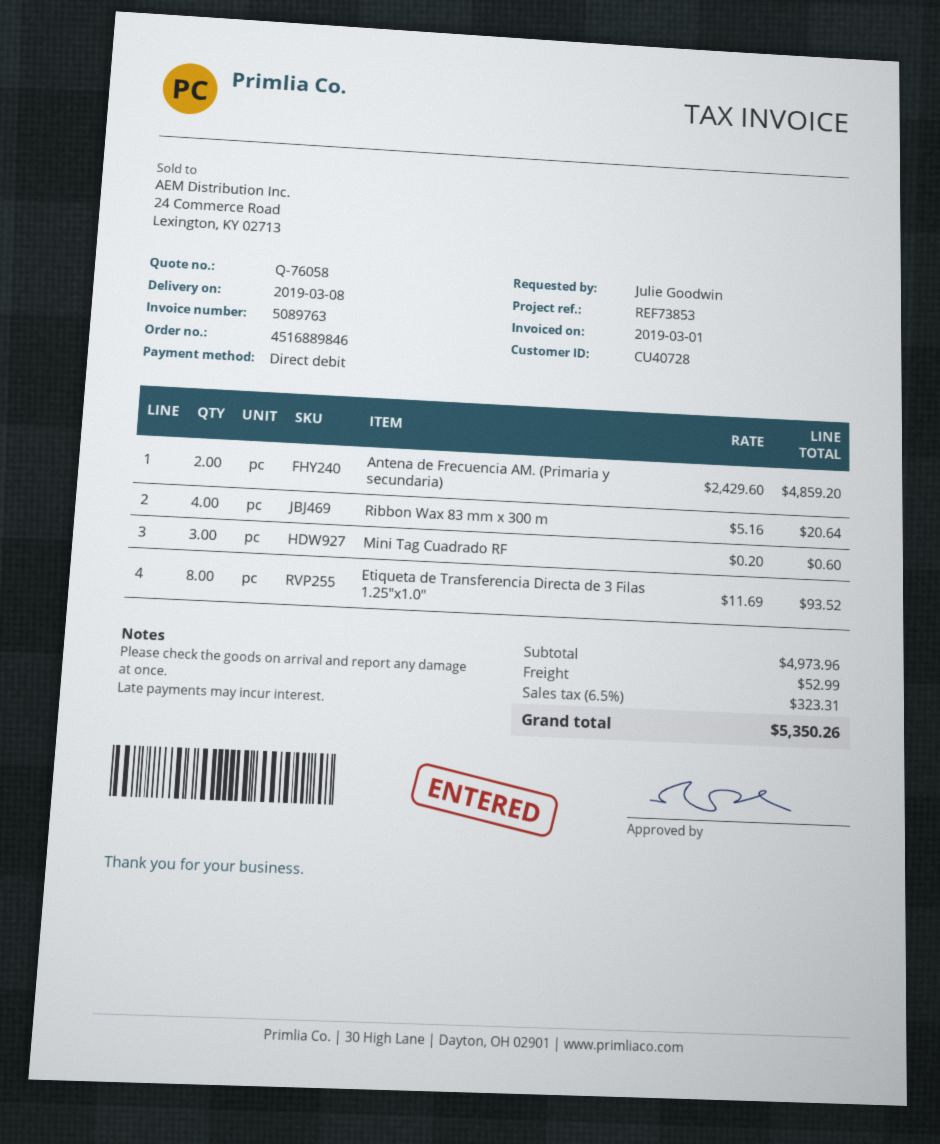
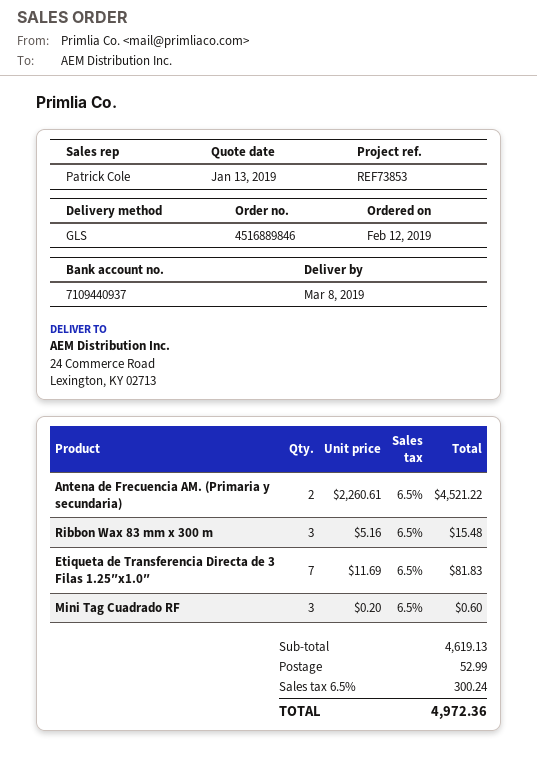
Antena de Frecuencia AM. (Primaria y secundaria): 2 x 2429.60 = 4859.20 -> 2 x 2260.61 = 4521.22
Ribbon Wax 83 mm x 300 m: 4 x 5.16 = 20.64 -> 3 x 5.16 = 15.48
Etiqueta de Transferencia Directa de 3 Filas 1.25″x1.0″: 8 x 11.69 = 93.52 -> 7 x 11.69 = 81.83
subtotal: 4973.96 -> 4619.13
tax: 6.5% = 323.31 -> 6.5% = 300.24
total: 5350.26 -> 4972.36

